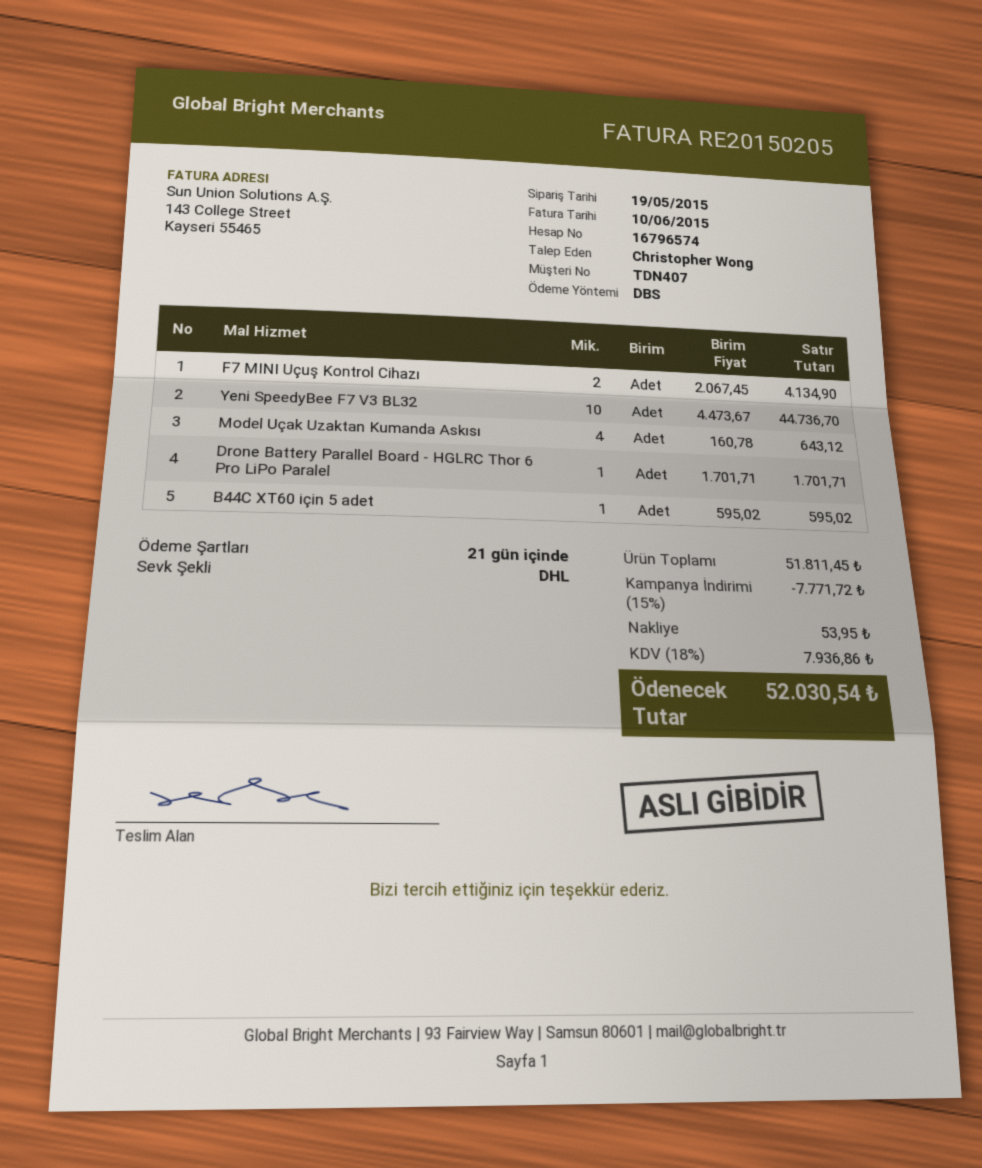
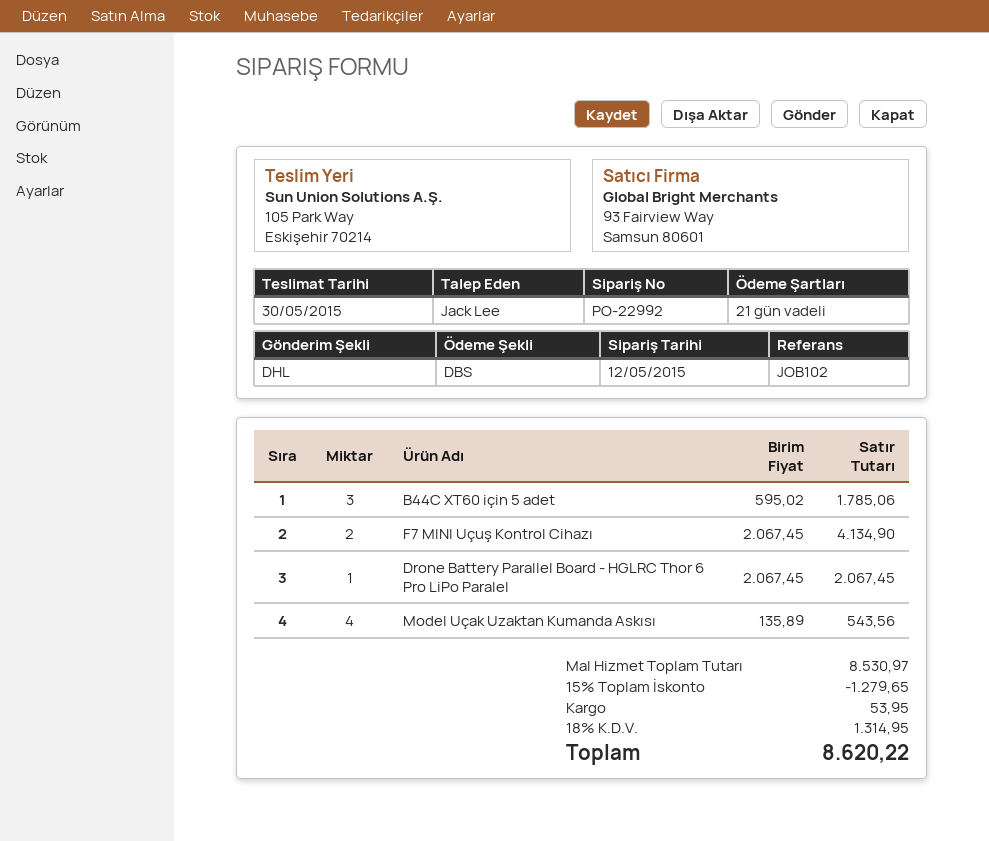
order date: 2015-05-19 -> 2015-05-12
ordered by: Christopher Wong -> Jack Lee
Yeni SpeedyBee F7 V3 BL32: 10 x 4473.67 = 44736.70 -> none
Model Uçak Uzaktan Kumanda Askısı: 4 x 160.78 = 643.12 -> 4 x 135.89 = 543.56
Drone Battery Parallel Board - HGLRC Thor 6 Pro LiPo Paralel: 1 x 1701.71 = 1701.71 -> 1 x 2067.45 = 2067.45
B44C XT60 için 5 adet: 1 x 595.02 = 595.02 -> 3 x 595.02 = 1785.06
subtotal: 51811.45 -> 8530.97
discount: 15% = 7771.72 -> 15% = 1279.65
tax: 18% = 7936.86 -> 18% = 1314.95
total: 52030.54 -> 8620.22

